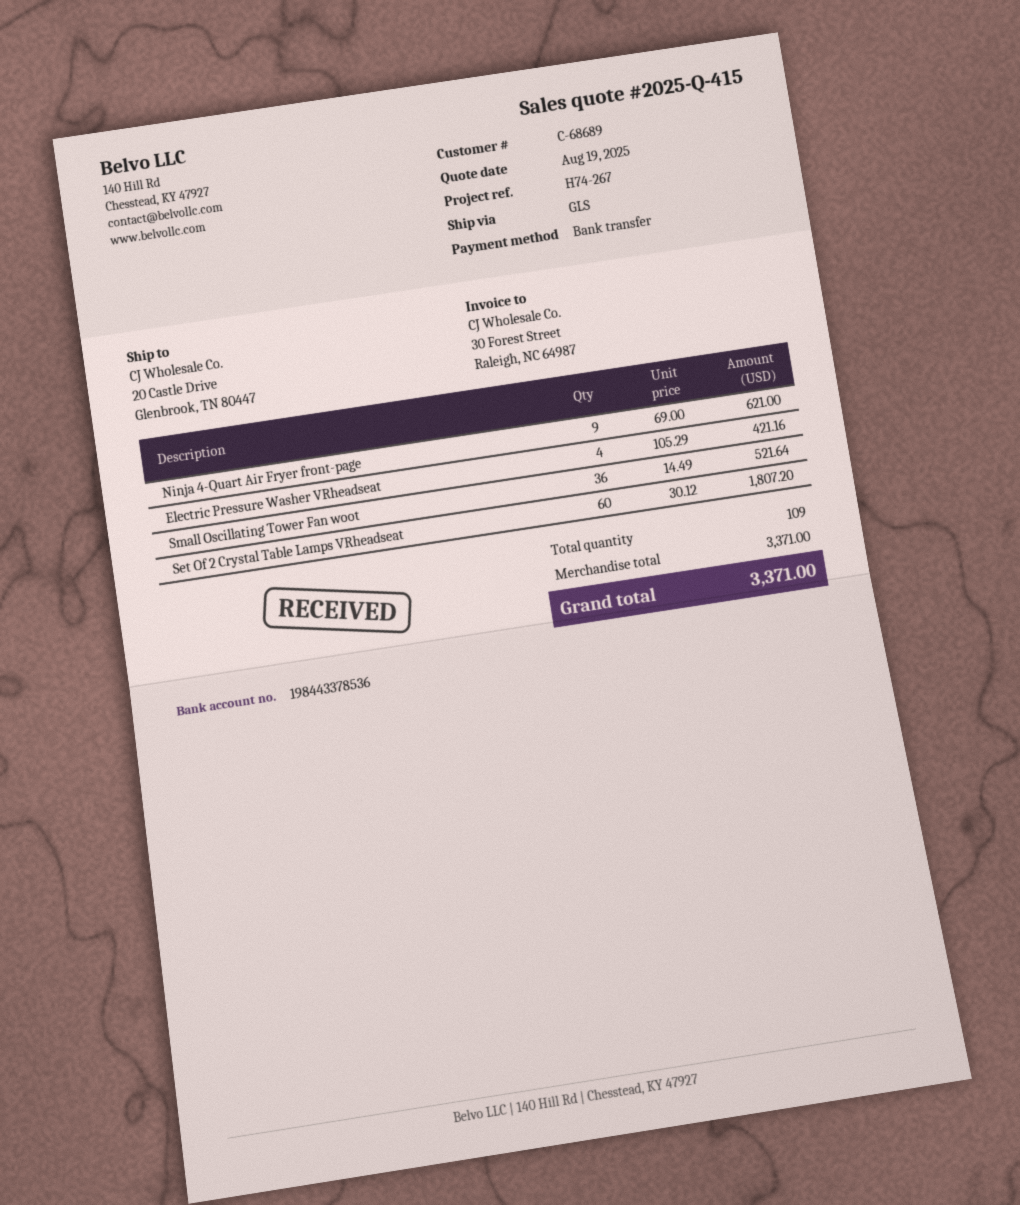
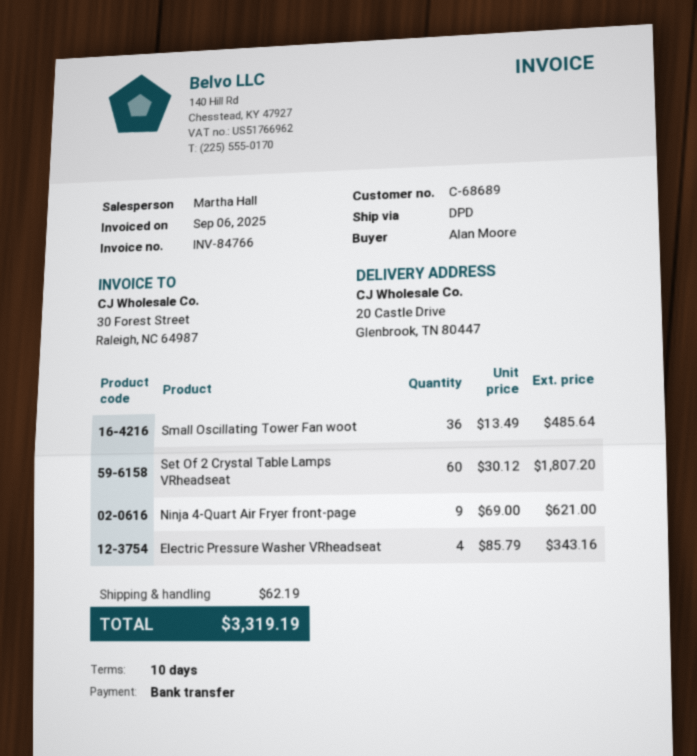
shipping method: GLS -> DPD
Electric Pressure Washer VRheadseat: 4 x 105.29 = 421.16 -> 4 x 85.79 = 343.16
Small Oscillating Tower Fan woot: 36 x 14.49 = 521.64 -> 36 x 13.49 = 485.64
shipping: none -> 62.19
total: 3371.00 -> 3319.19

